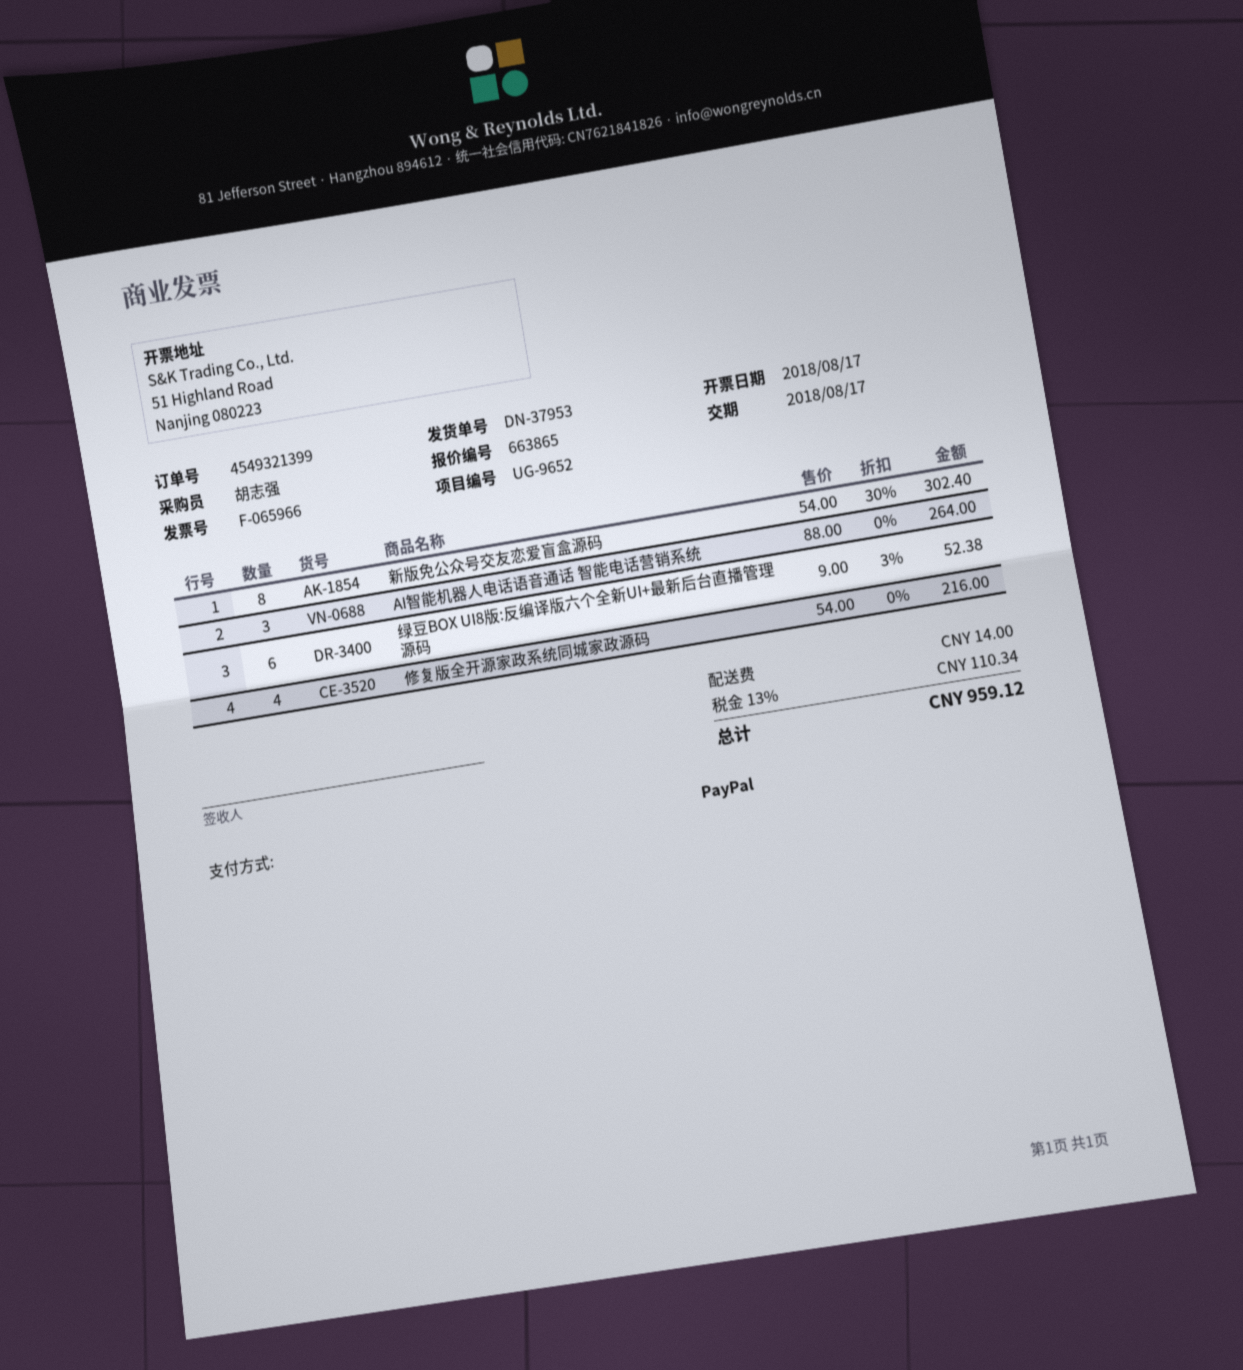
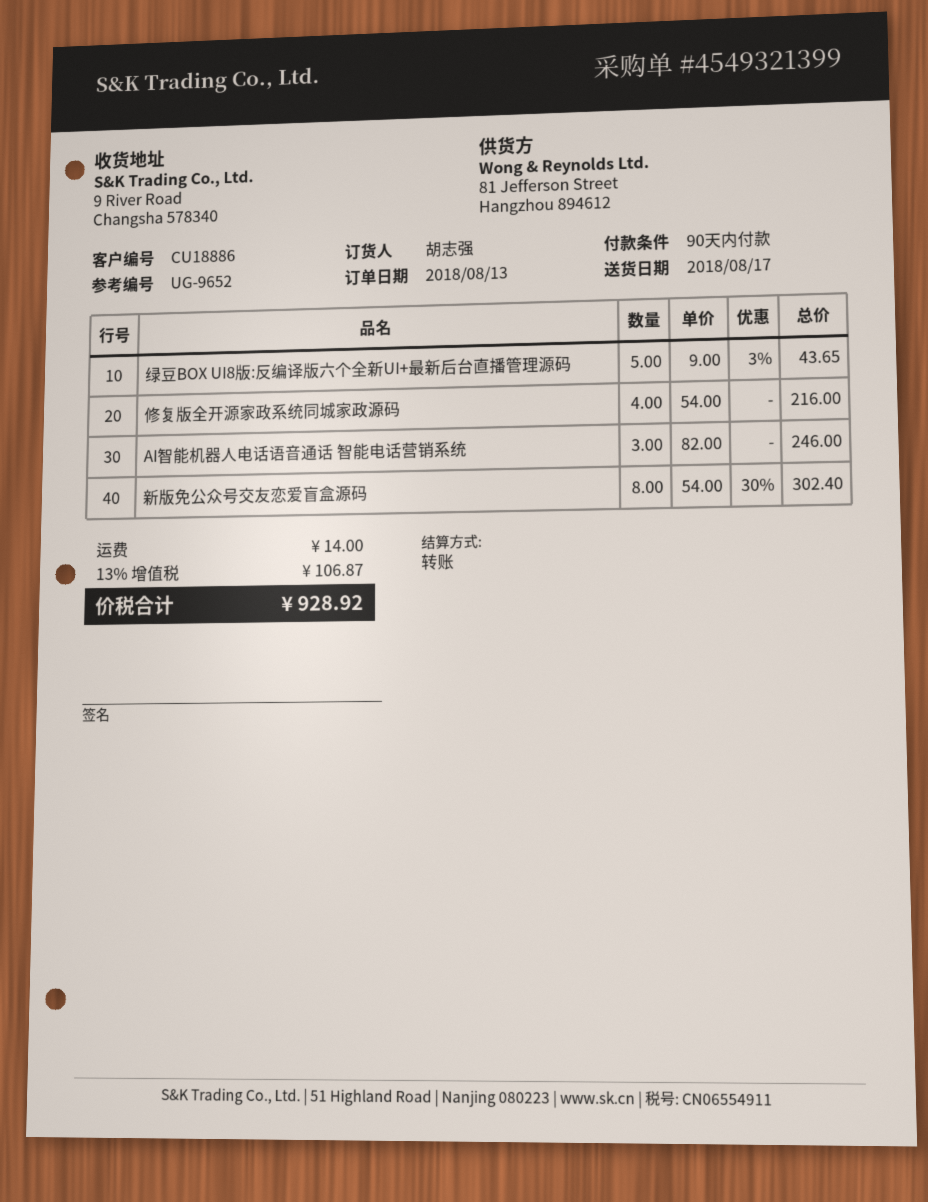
payment method: PayPal -> bank transfer
AI智能机器人电话语音通话 智能电话营销系统: 3 x 88.00 = 264.00 -> 3 x 82.00 = 246.00
绿豆BOX UI8版:反编译版六个全新UI+最新后台直播管理源码: 6 x 9.00 - 3% = 52.38 -> 5 x 9.00 - 3% = 43.65
tax: 13% = 110.34 -> 13% = 106.87
total: 959.12 -> 928.92

